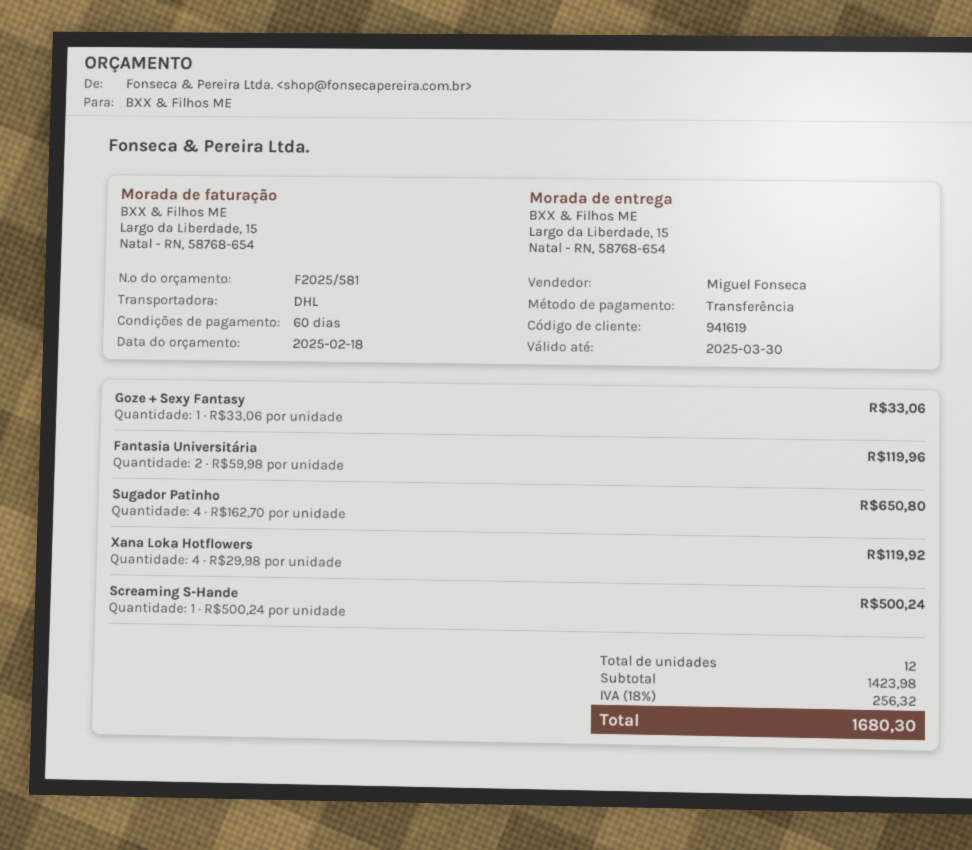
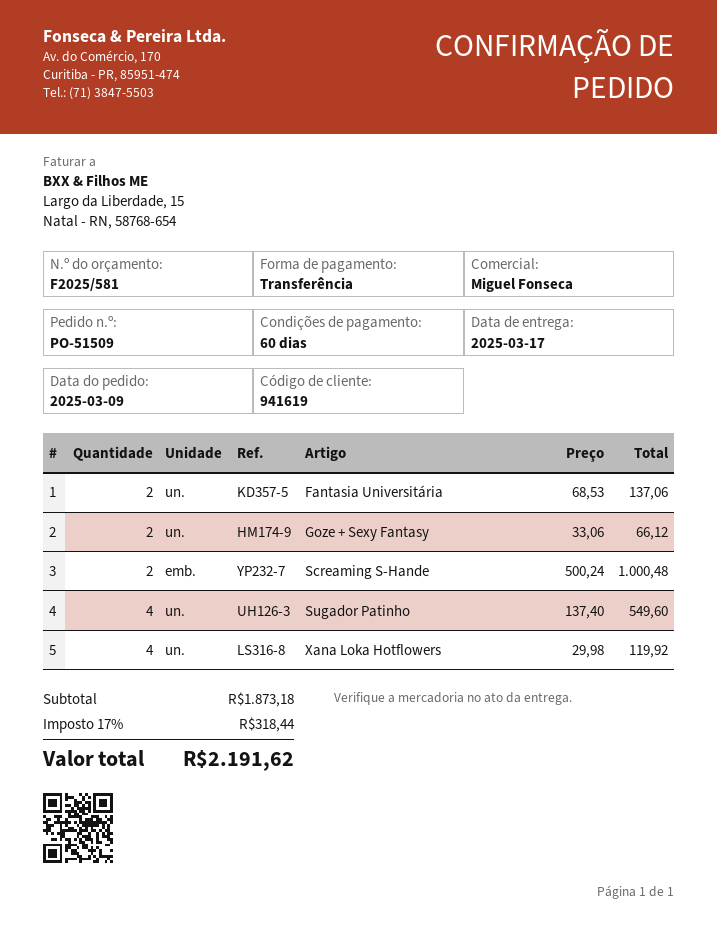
Goze + Sexy Fantasy: 1 x 33.06 = 33.06 -> 2 x 33.06 = 66.12
Fantasia Universitária: 2 x 59.98 = 119.96 -> 2 x 68.53 = 137.06
Sugador Patinho: 4 x 162.70 = 650.80 -> 4 x 137.40 = 549.60
Screaming S-Hande: 1 x 500.24 = 500.24 -> 2 x 500.24 = 1000.48
subtotal: 1423.98 -> 1873.18
tax: 18% = 256.32 -> 17% = 318.44
total: 1680.30 -> 2191.62

